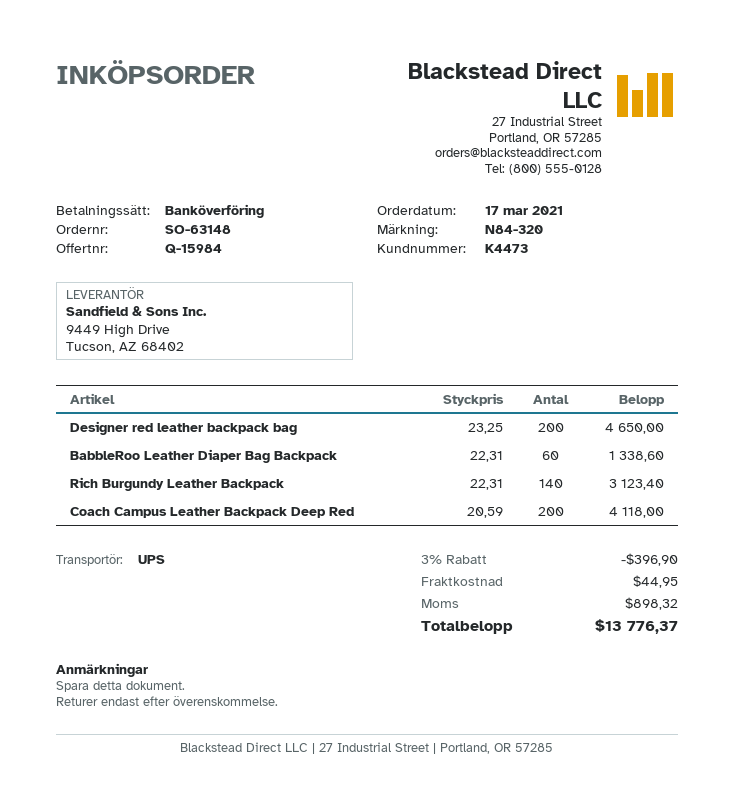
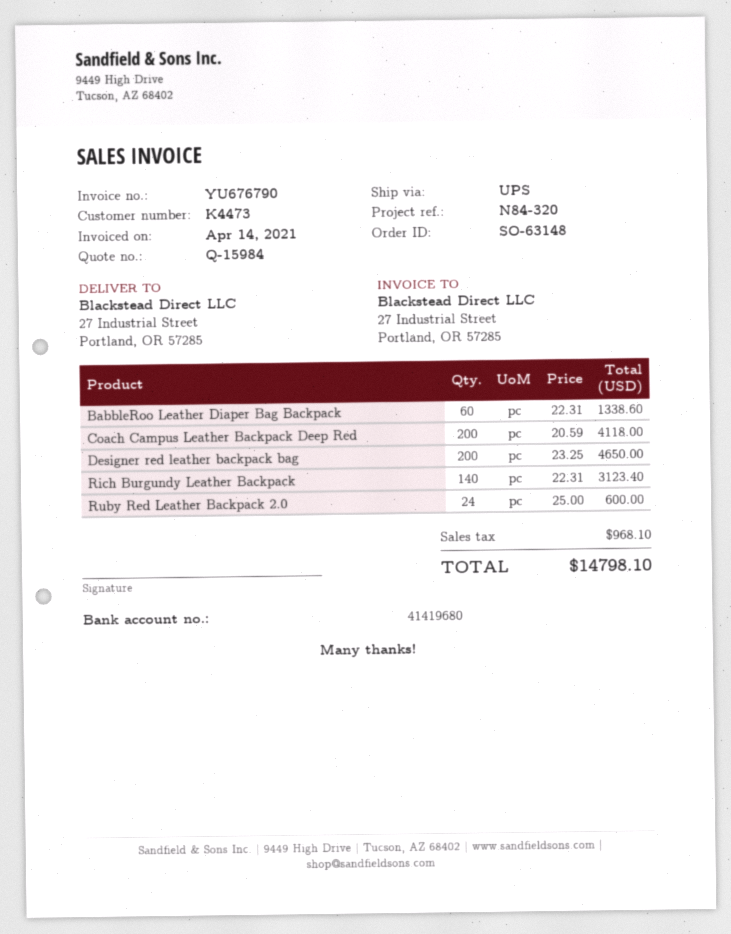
Ruby Red Leather Backpack 2.0: none -> 24 x 25.00 = 600.00
discount: 3% = 396.90 -> none
shipping: 44.95 -> none
tax: 898.32 -> 968.10
total: 13776.37 -> 14798.10

